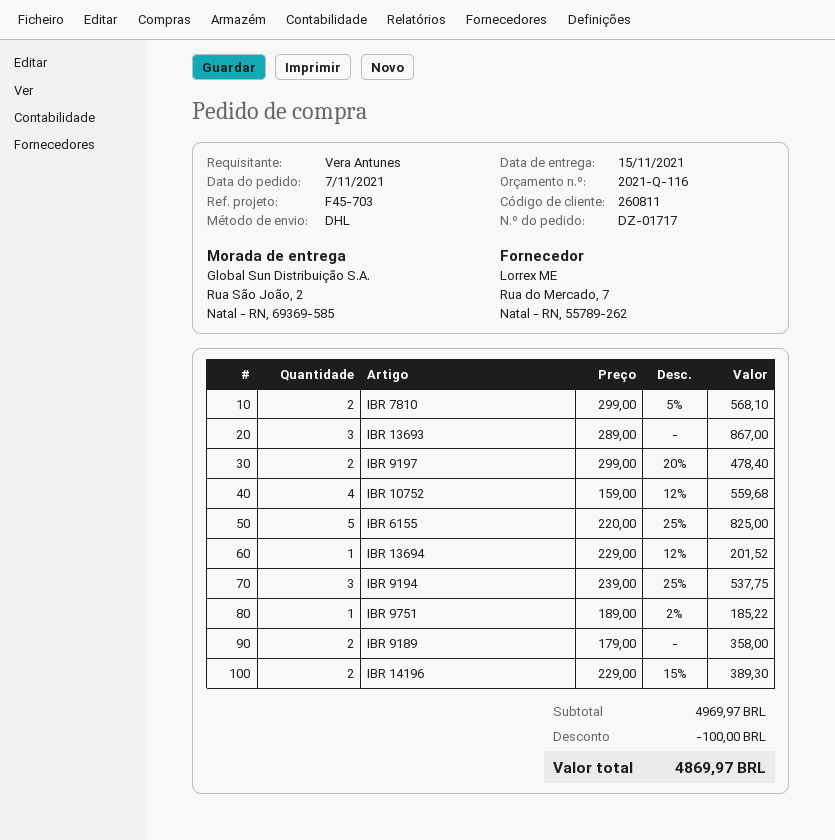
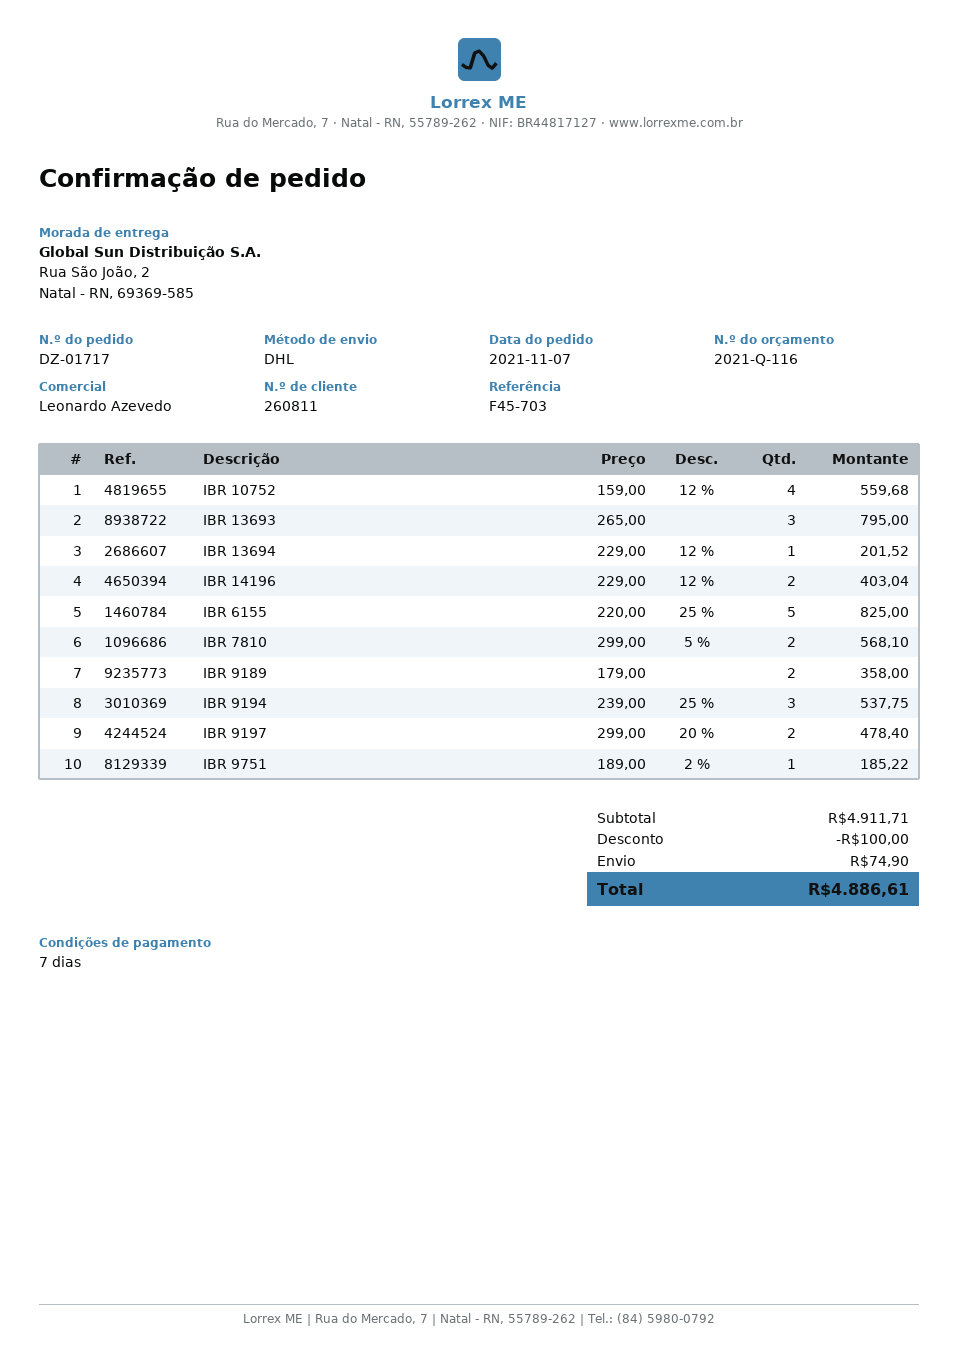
IBR 13693: 3 x 289.00 = 867.00 -> 3 x 265.00 = 795.00
IBR 14196: 2 x 229.00 - 15% = 389.30 -> 2 x 229.00 - 12% = 403.04
subtotal: 4969.97 -> 4911.71
shipping: none -> 74.90
total: 4869.97 -> 4886.61

